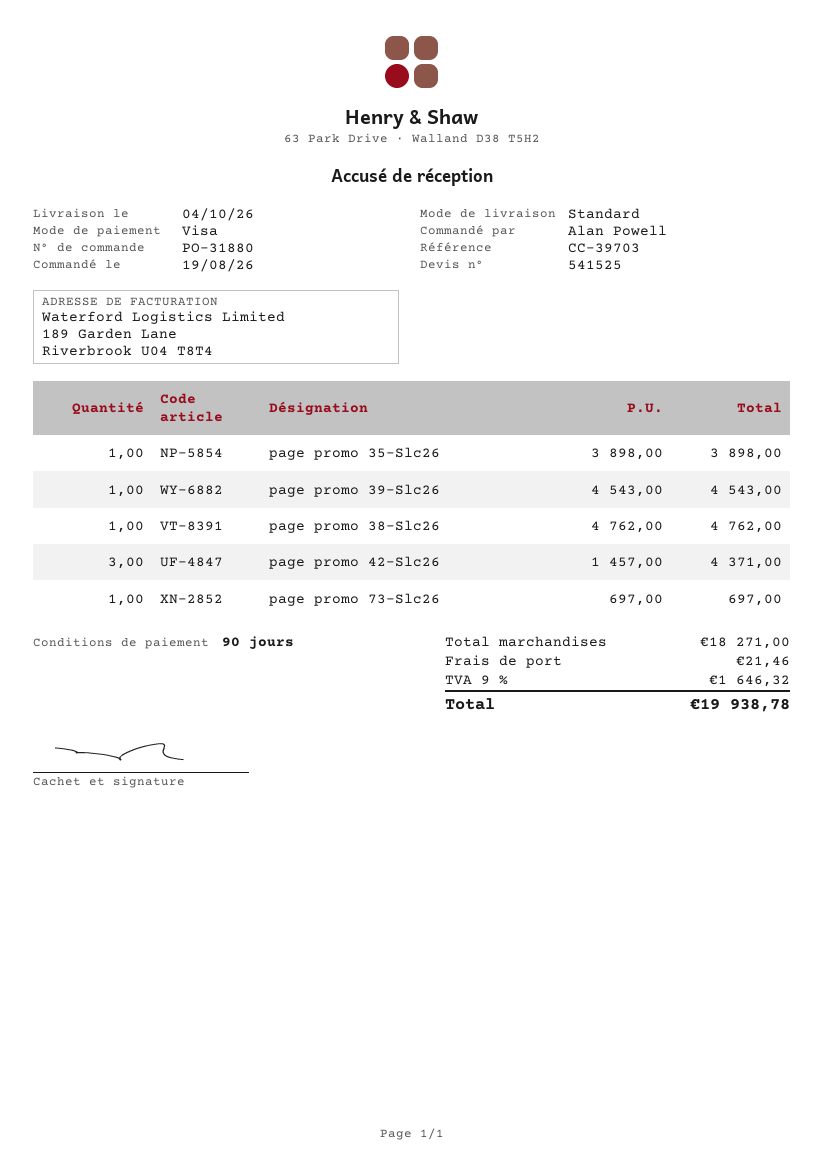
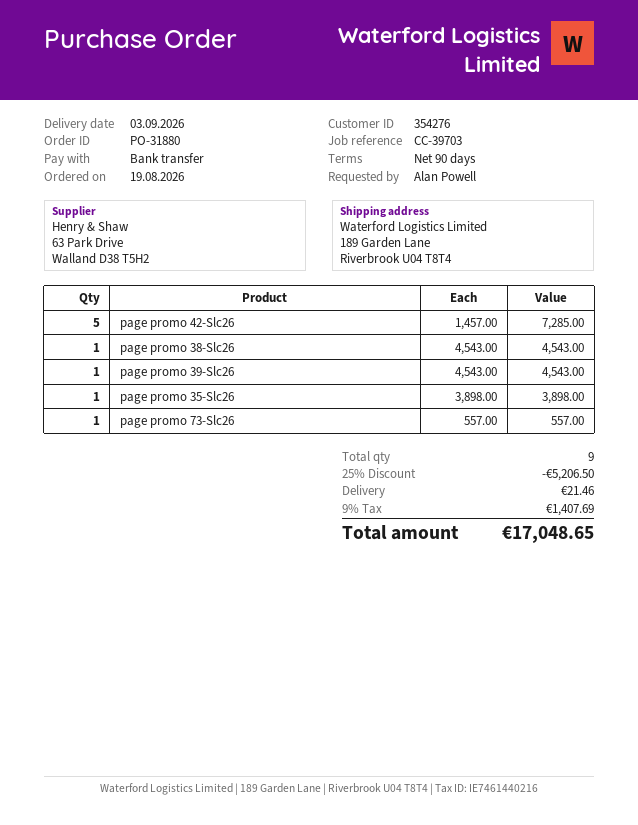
delivery date: 2026-10-04 -> 2026-09-03
payment method: Visa -> bank transfer
page promo 38-Slc26: 1 x 4762.00 = 4762.00 -> 1 x 4543.00 = 4543.00
page promo 42-Slc26: 3 x 1457.00 = 4371.00 -> 5 x 1457.00 = 7285.00
page promo 73-Slc26: 1 x 697.00 = 697.00 -> 1 x 557.00 = 557.00
discount: none -> 25% = 5206.50
tax: 9% = 1646.32 -> 9% = 1407.69
total: 19938.78 -> 17048.65

